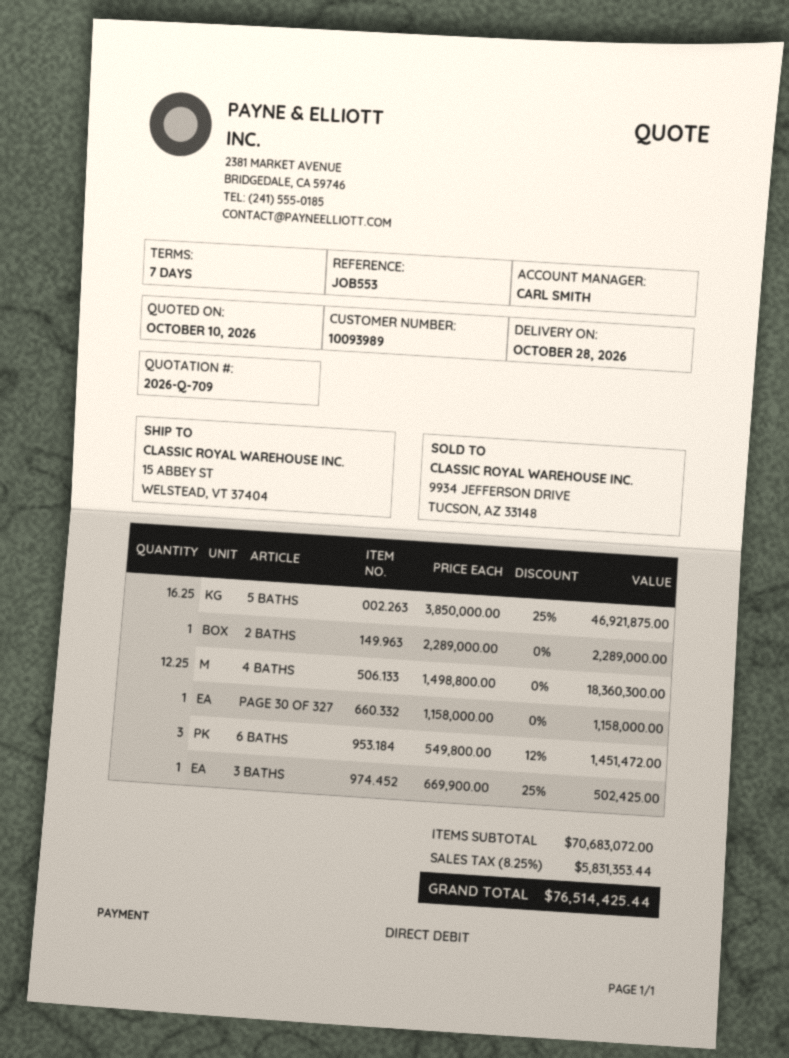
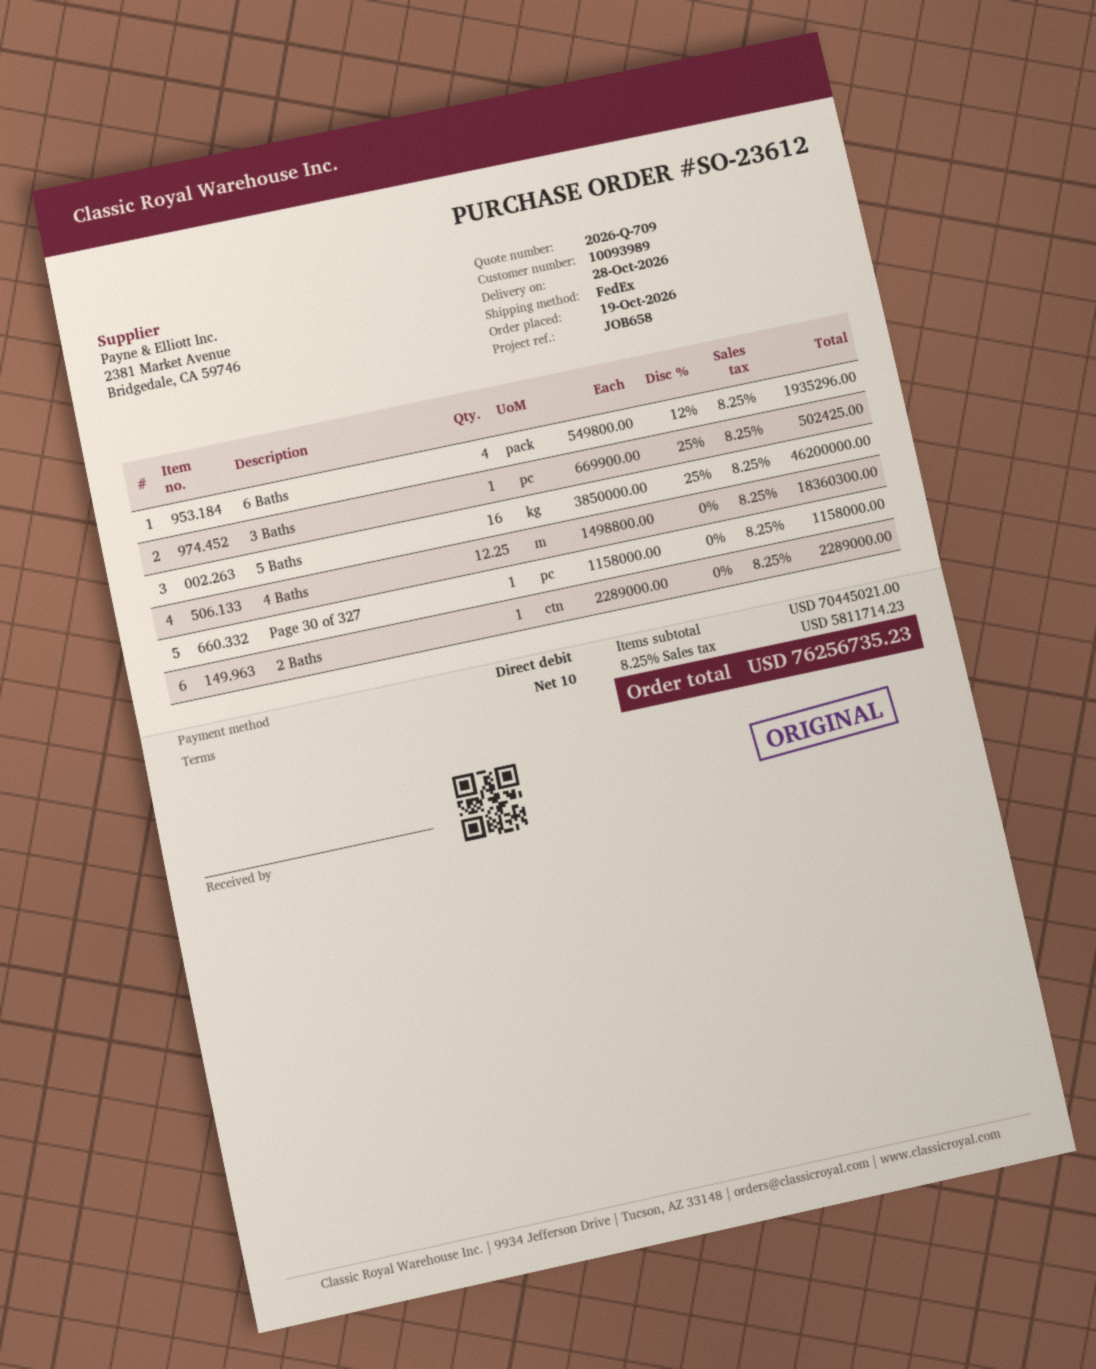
payment terms: 7 days -> 10 days
reference: JOB553 -> JOB658
5 BATHS: 16.25 x 3850000.00 - 25% = 46921875.00 -> 16 x 3850000.00 - 25% = 46200000.00
6 BATHS: 3 x 549800.00 - 12% = 1451472.00 -> 4 x 549800.00 - 12% = 1935296.00
subtotal: 70683072.00 -> 70445021.00
tax: 8.25% = 5831353.44 -> 8.25% = 5811714.23
total: 76514425.44 -> 76256735.23

